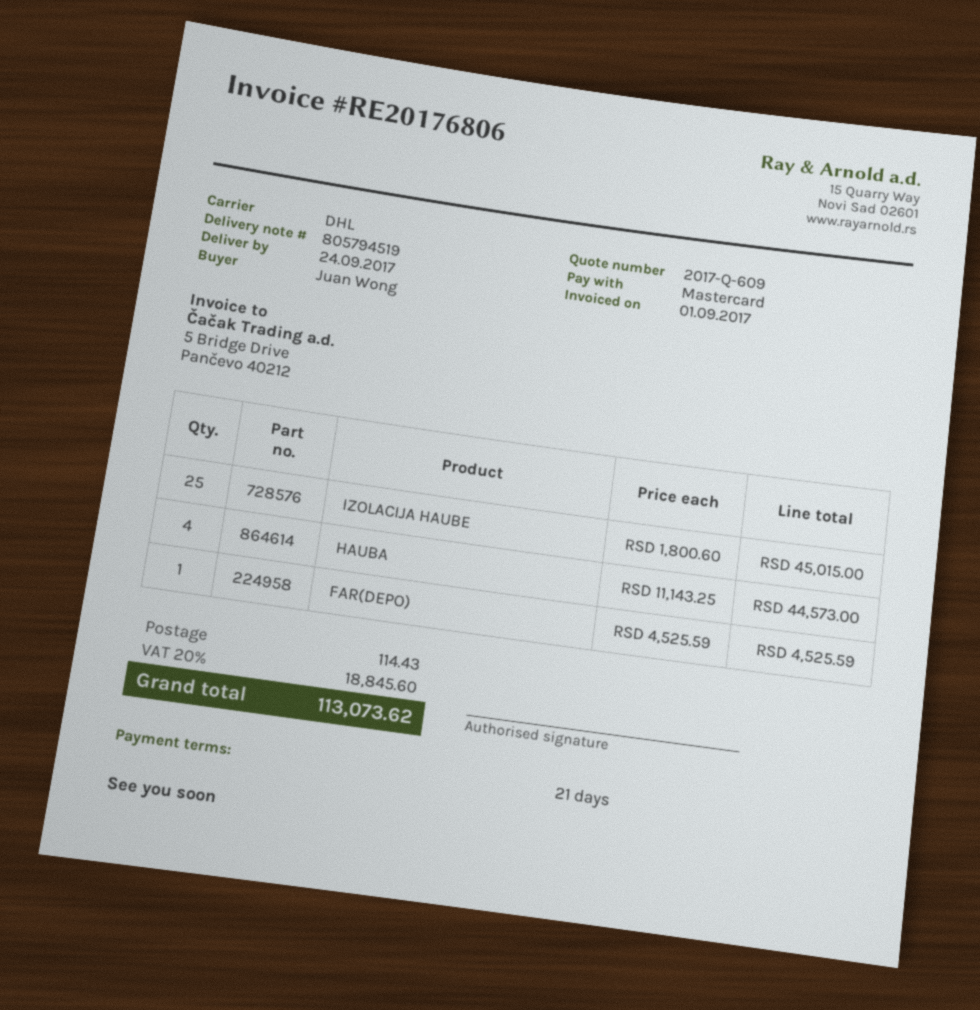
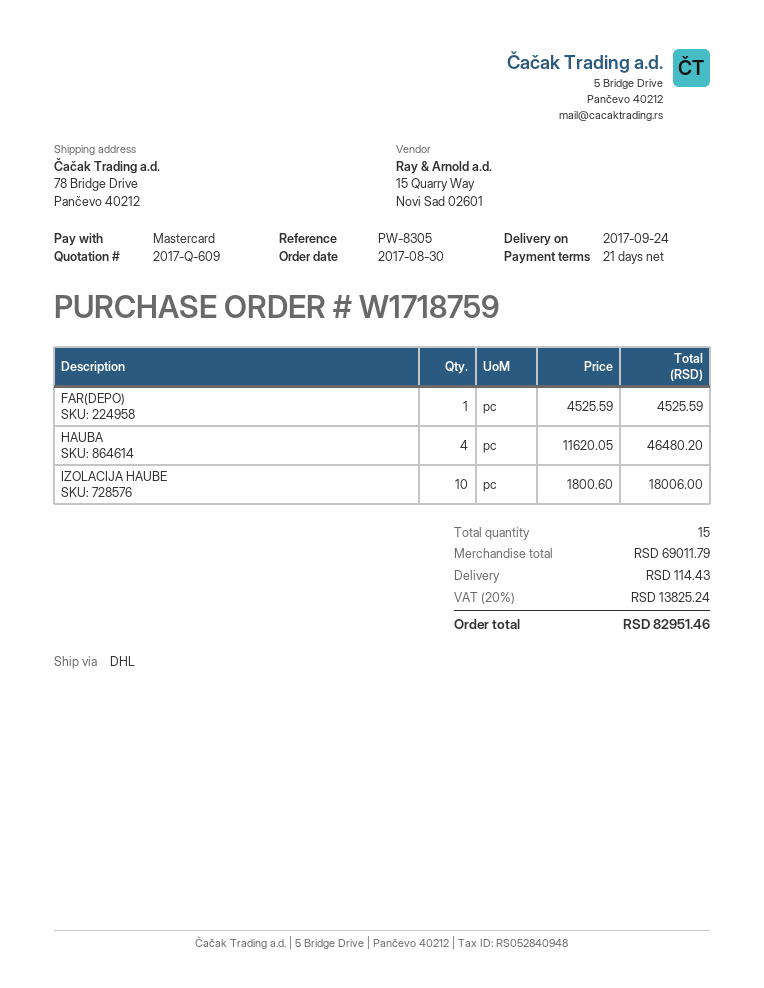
IZOLACIJA HAUBE: 25 x 1800.60 = 45015.00 -> 10 x 1800.60 = 18006.00
HAUBA: 4 x 11143.25 = 44573.00 -> 4 x 11620.05 = 46480.20
tax: 20% = 18845.60 -> 20% = 13825.24
total: 113073.62 -> 82951.46

